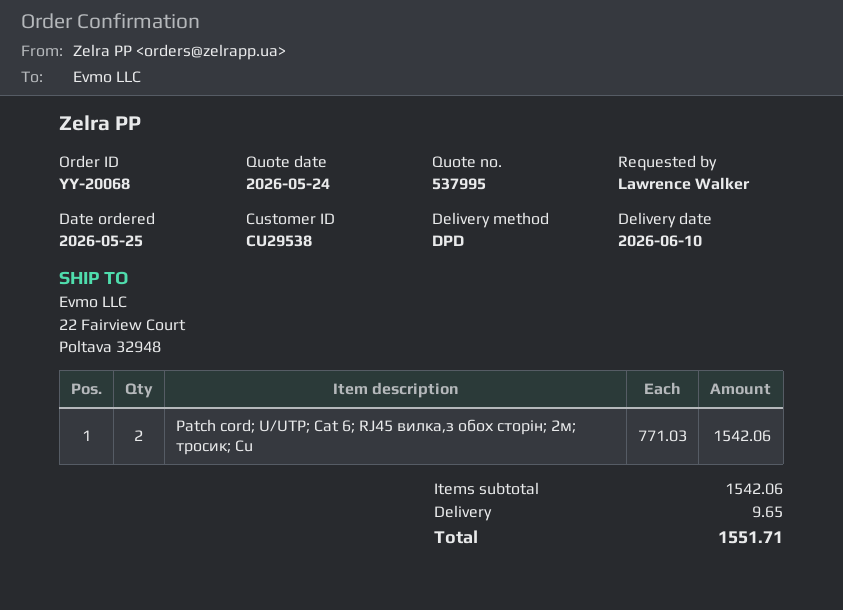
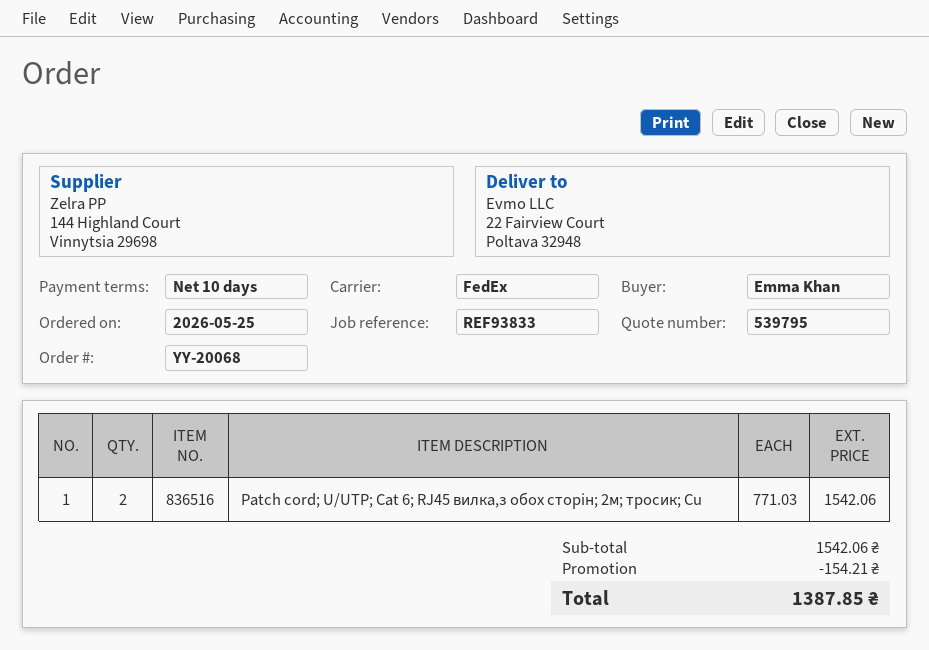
quote number: 537995 -> 539795
ordered by: Lawrence Walker -> Emma Khan
shipping method: DPD -> FedEx
discount: none -> 154.21
shipping: 9.65 -> none
total: 1551.71 -> 1387.85

